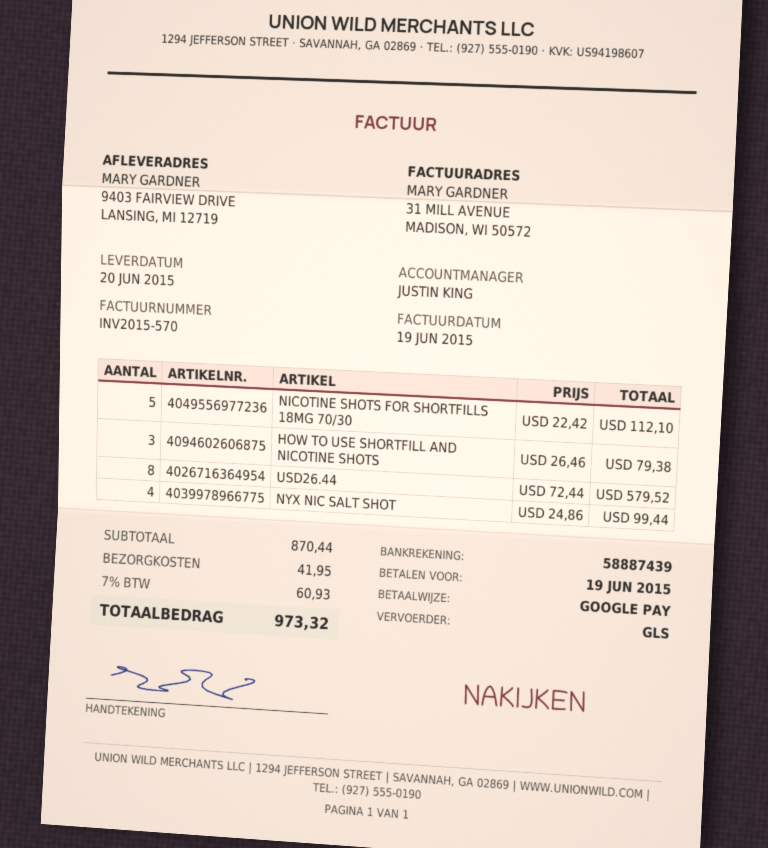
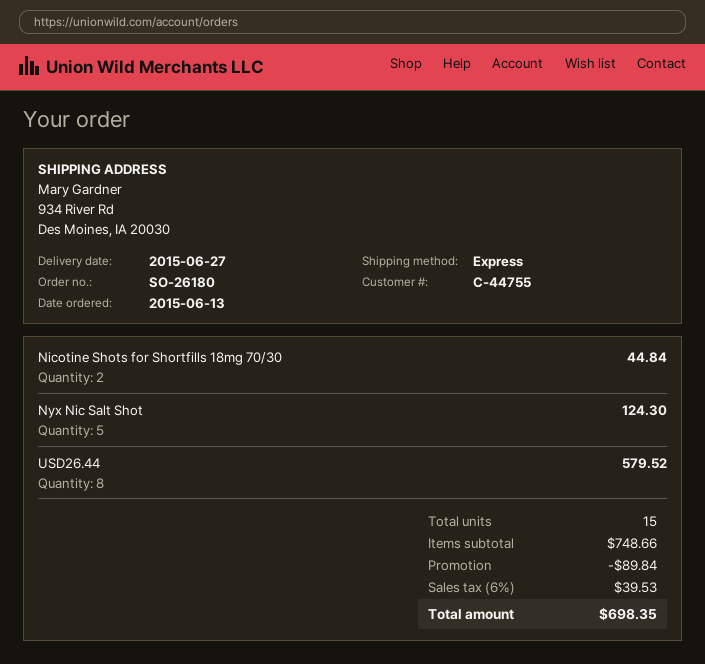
delivery date: 2015-06-20 -> 2015-06-27
shipping method: GLS -> express
ship to: 9403 FAIRVIEW DRIVE, LANSING, MI 12719 -> 934 River Rd, Des Moines, IA 20030
NICOTINE SHOTS FOR SHORTFILLS 18MG 70/30: 5 for 112.10 -> 2 for 44.84
HOW TO USE SHORTFILL AND NICOTINE SHOTS: 3 for 79.38 -> none
NYX NIC SALT SHOT: 4 for 99.44 -> 5 for 124.30
subtotal: 870.44 -> 748.66
discount: none -> 89.84
shipping: 41.95 -> none
tax: 7% = 60.93 -> 6% = 39.53
total: 973.32 -> 698.35

